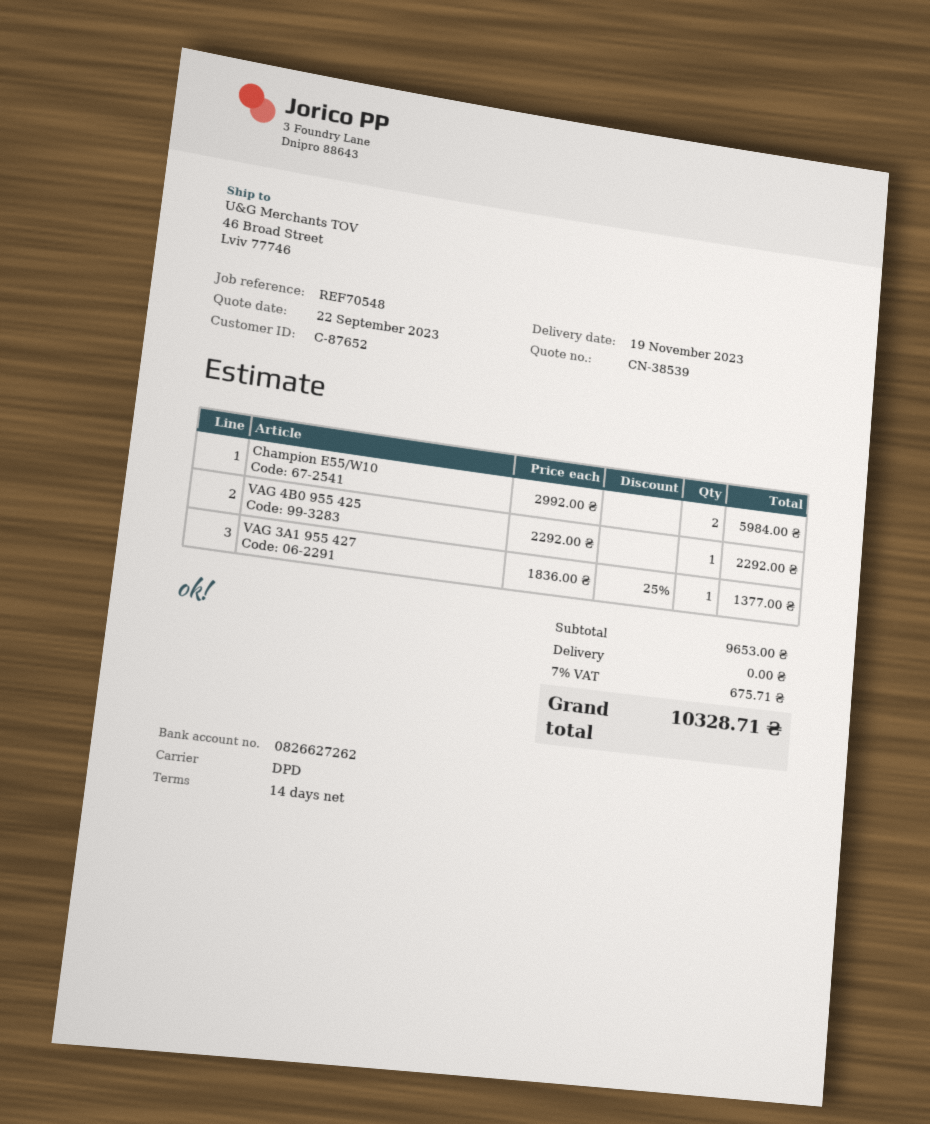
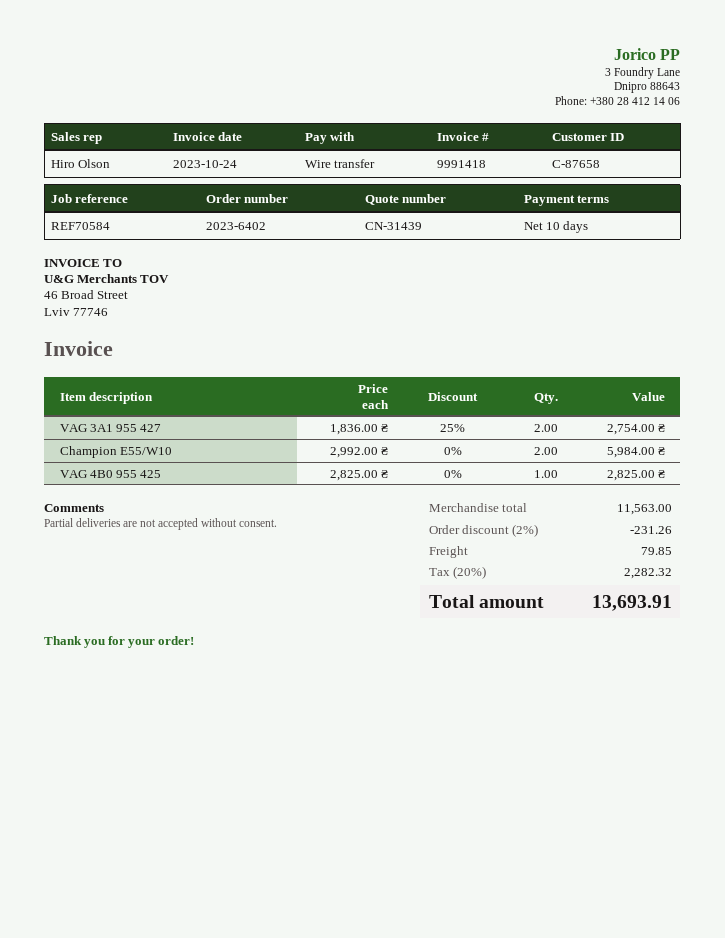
quote number: CN-38539 -> CN-31439
payment terms: 14 days -> 10 days
customer number: C-87652 -> C-87658
reference: REF70548 -> REF70584
VAG 4B0 955 425: 1 x 2292.00 = 2292.00 -> 1 x 2825.00 = 2825.00
VAG 3A1 955 427: 1 x 1836.00 - 25% = 1377.00 -> 2 x 1836.00 - 25% = 2754.00
subtotal: 9653.00 -> 11563.00
discount: none -> 2% = 231.26
shipping: 0.00 -> 79.85
tax: 7% = 675.71 -> 20% = 2282.32
total: 10328.71 -> 13693.91

